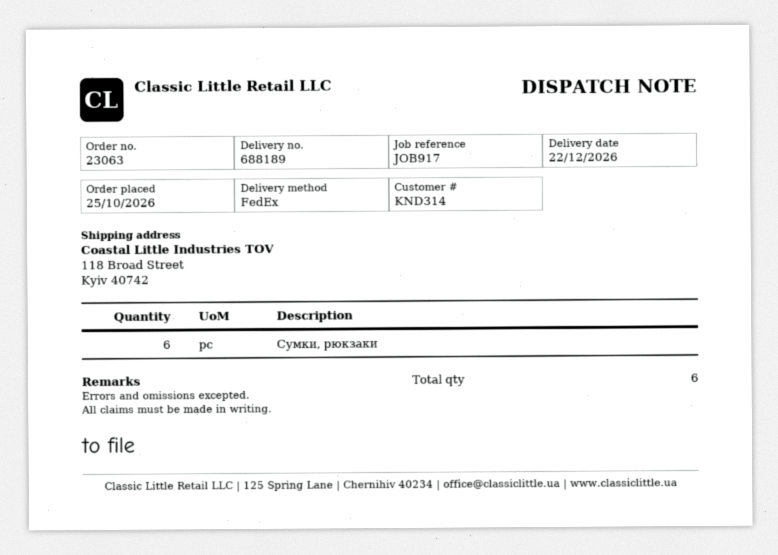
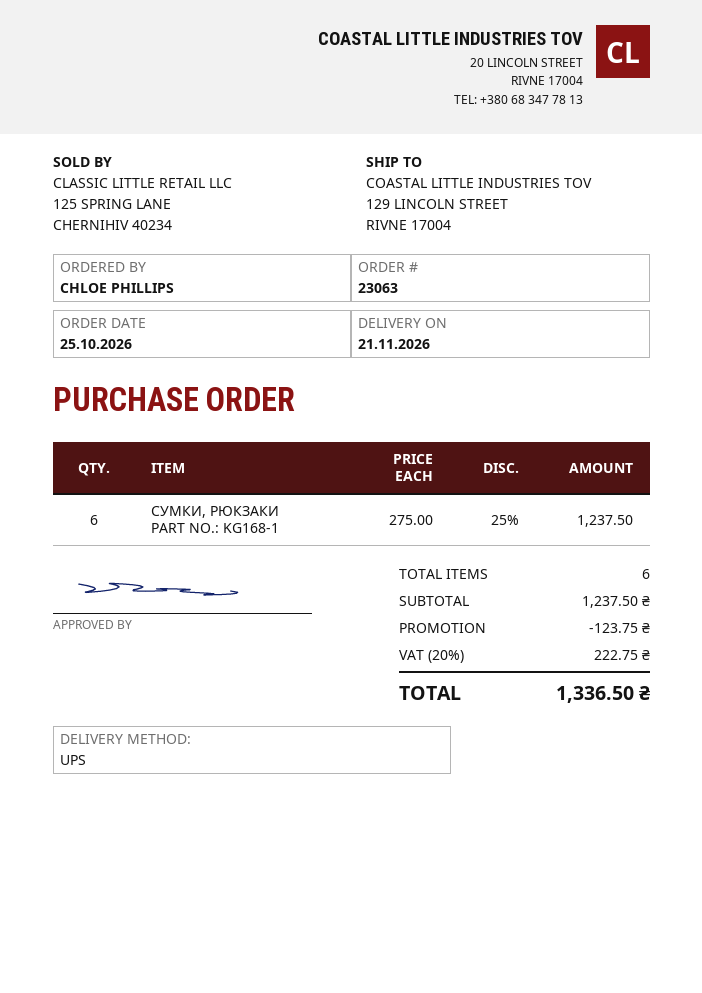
delivery date: 2026-12-22 -> 2026-11-21
shipping method: FedEx -> UPS
ship to: 118 Broad Street, Kyiv 40742 -> 129 LINCOLN STREET, RIVNE 17004

